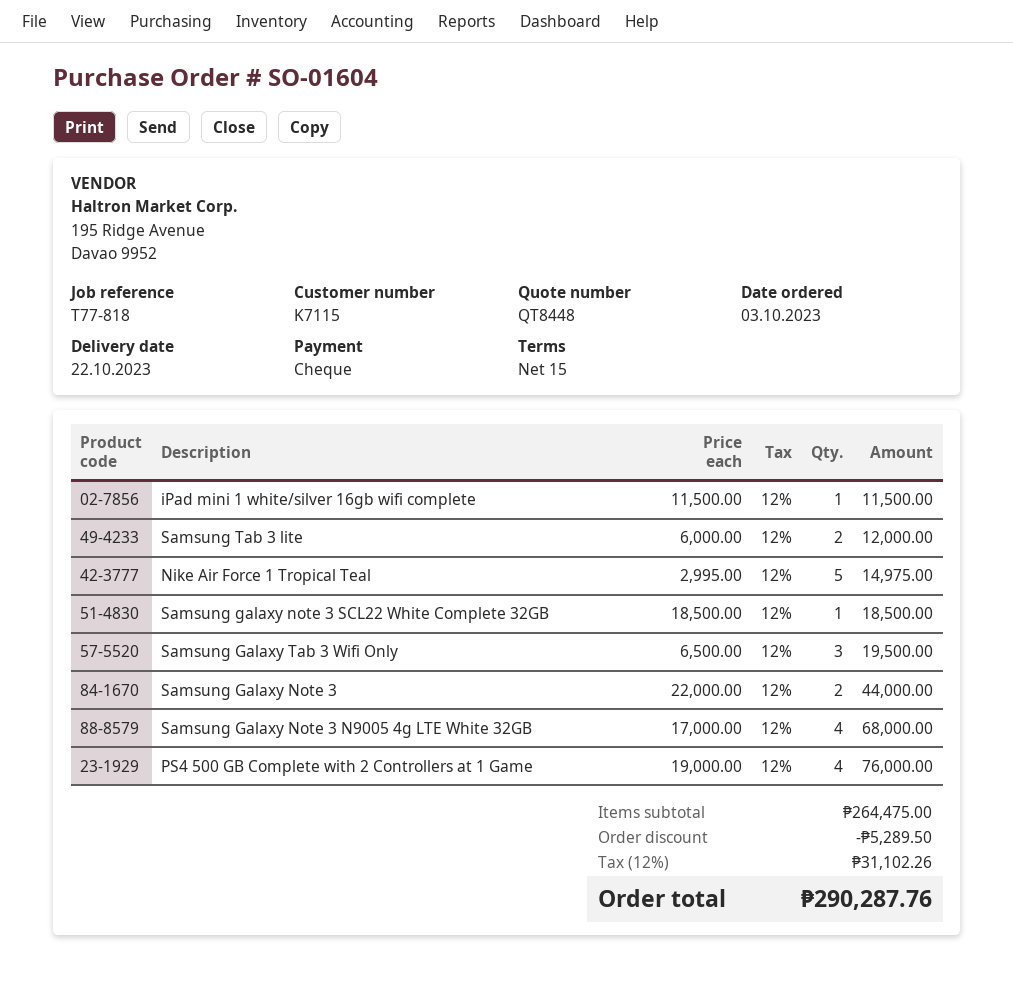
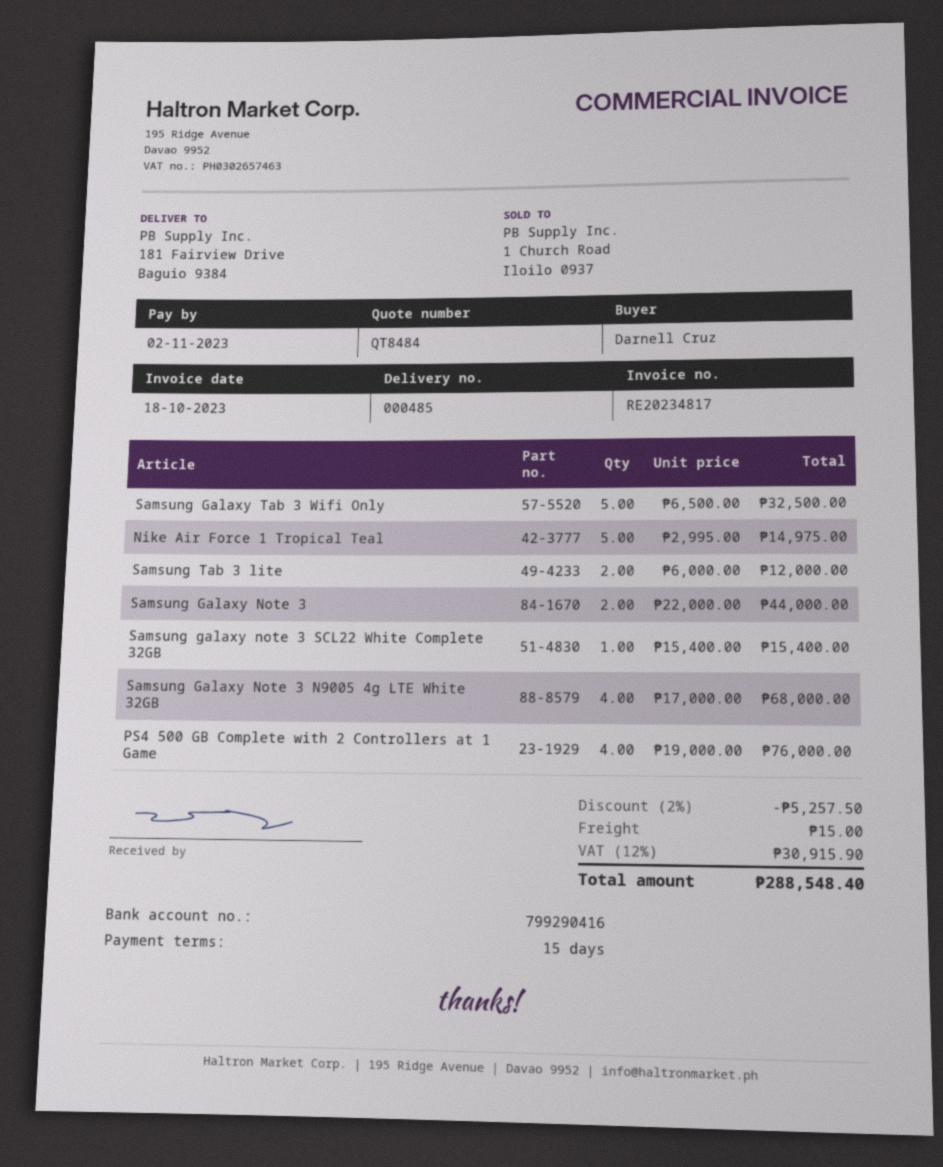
quote number: QT8448 -> QT8484
iPad mini 1 white/silver 16gb wifi complete: 1 x 11500.00 = 11500.00 -> none
Samsung galaxy note 3 SCL22 White Complete 32GB: 1 x 18500.00 = 18500.00 -> 1 x 15400.00 = 15400.00
Samsung Galaxy Tab 3 Wifi Only: 3 x 6500.00 = 19500.00 -> 5 x 6500.00 = 32500.00
discount: 5289.50 -> 5257.50
shipping: none -> 15.00
tax: 12% = 31102.26 -> 12% = 30915.90
total: 290287.76 -> 288548.40

